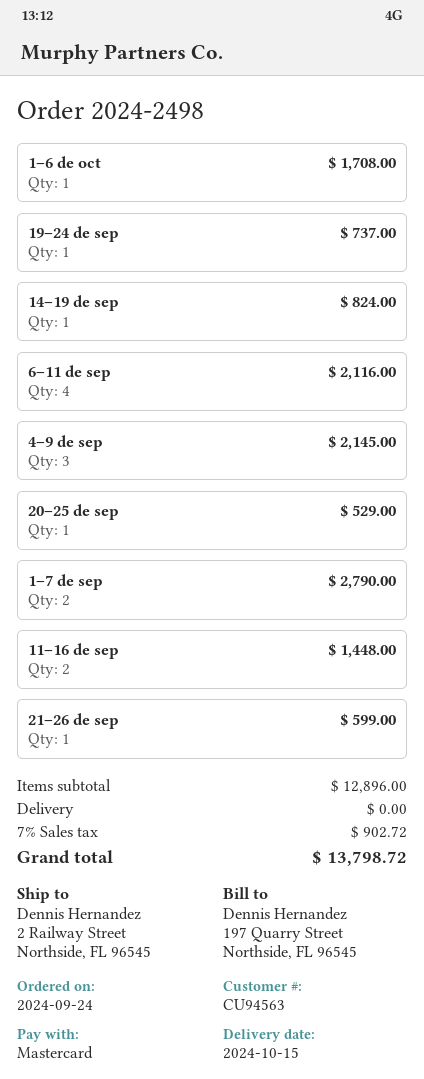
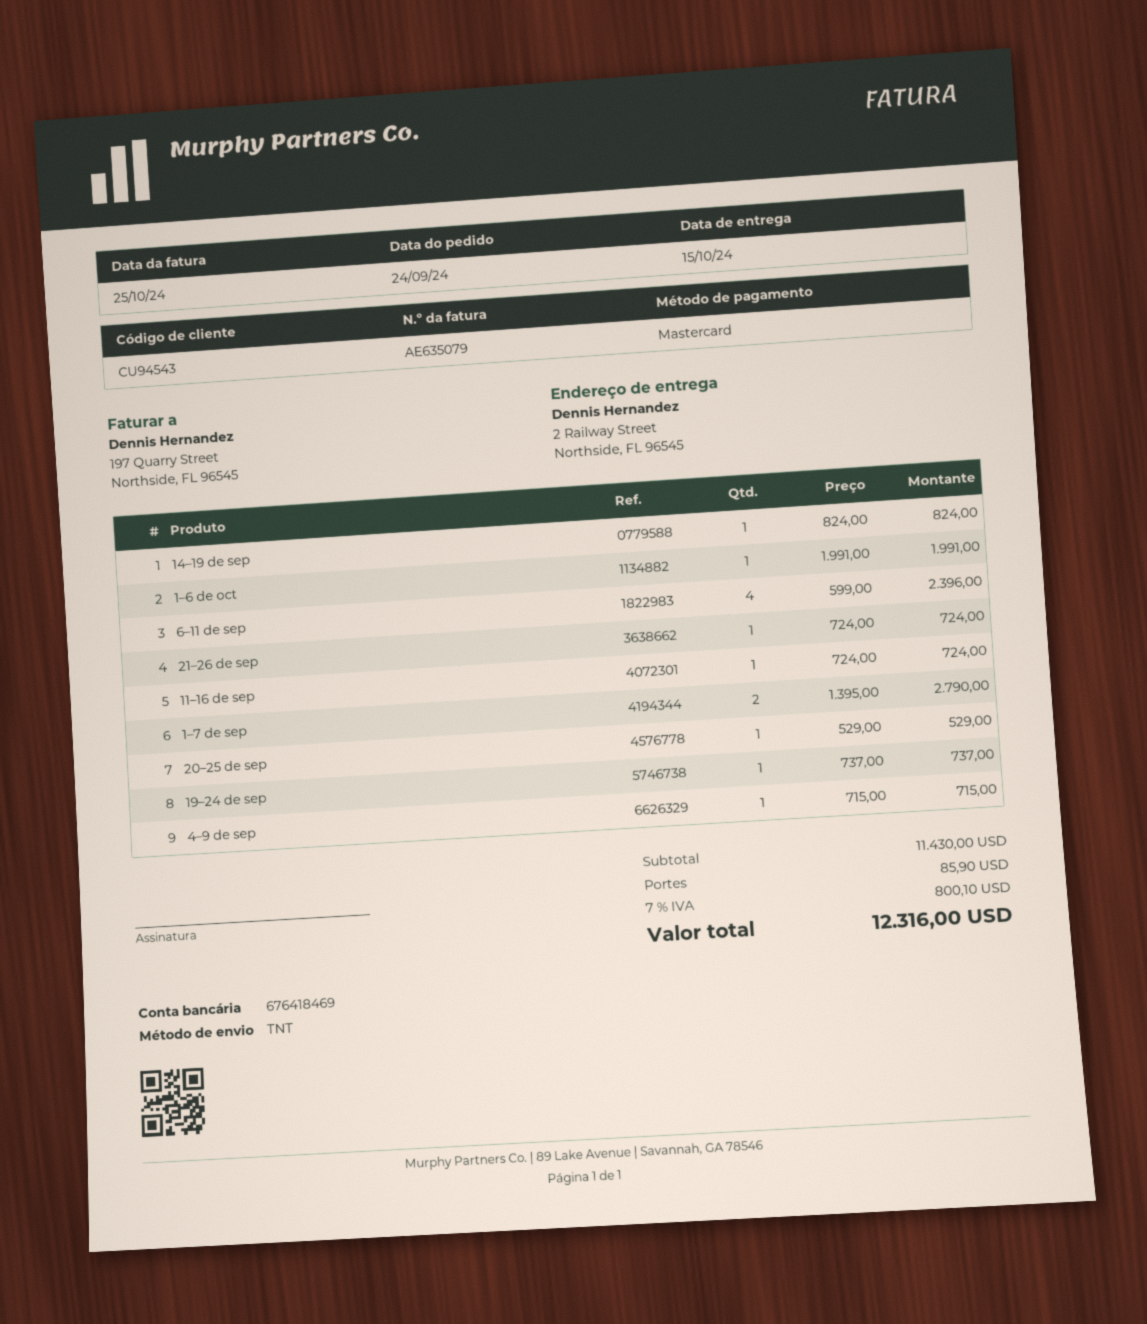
customer number: CU94563 -> CU94543
1–6 de oct: 1 for 1708.00 -> 1 for 1991.00
6–11 de sep: 4 for 2116.00 -> 4 for 2396.00
4–9 de sep: 3 for 2145.00 -> 1 for 715.00
11–16 de sep: 2 for 1448.00 -> 1 for 724.00
21–26 de sep: 1 for 599.00 -> 1 for 724.00
subtotal: 12896.00 -> 11430.00
shipping: 0.00 -> 85.90
tax: 7% = 902.72 -> 7% = 800.10
total: 13798.72 -> 12316.00

